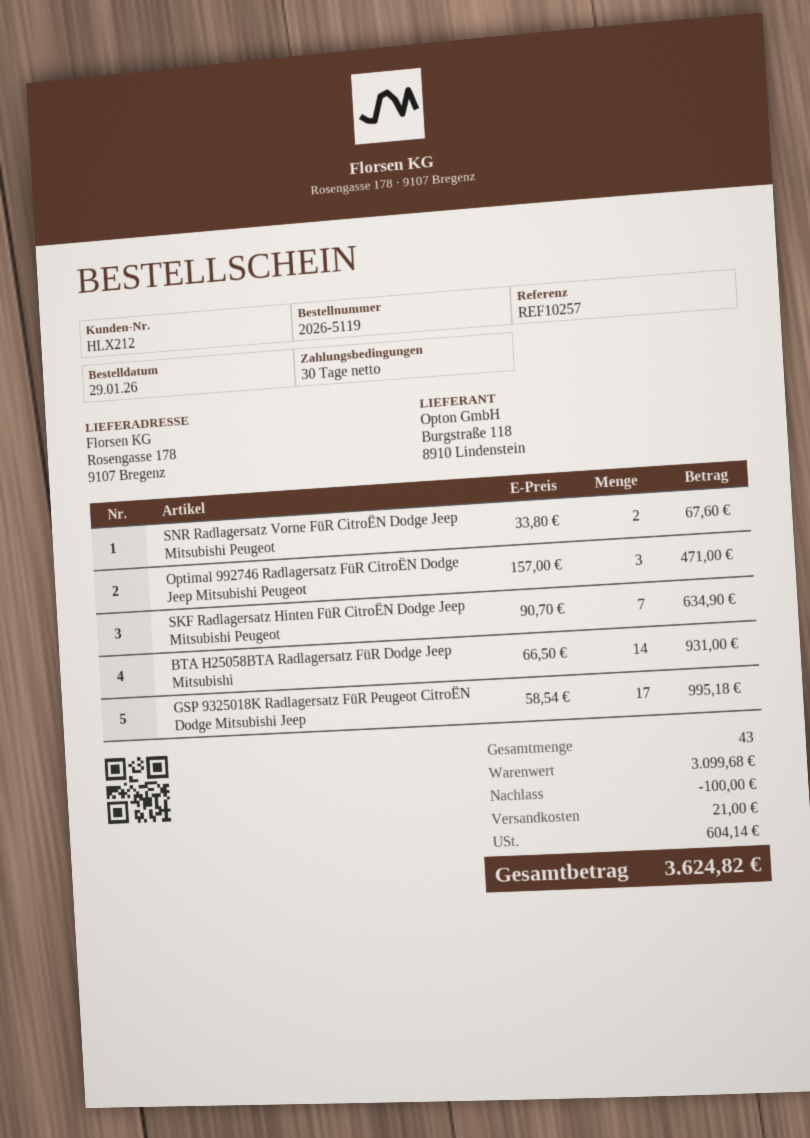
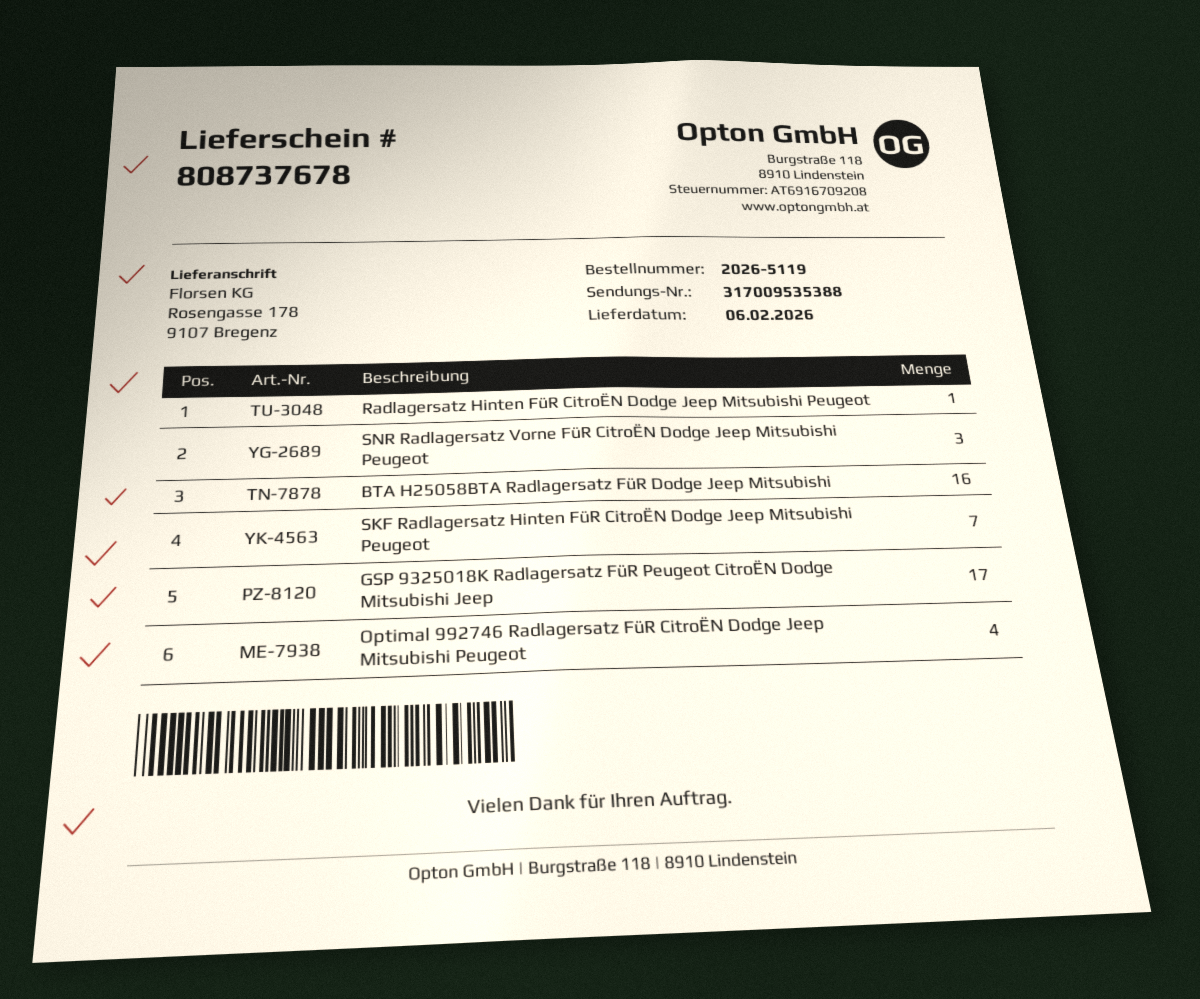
SNR Radlagersatz Vorne FüR CitroËN Dodge Jeep Mitsubishi Peugeot: 2 -> 3
Optimal 992746 Radlagersatz FüR CitroËN Dodge Jeep Mitsubishi Peugeot: 3 -> 4
BTA H25058BTA Radlagersatz FüR Dodge Jeep Mitsubishi: 14 -> 16
Radlagersatz Hinten FüR CitroËN Dodge Jeep Mitsubishi Peugeot: none -> 1

